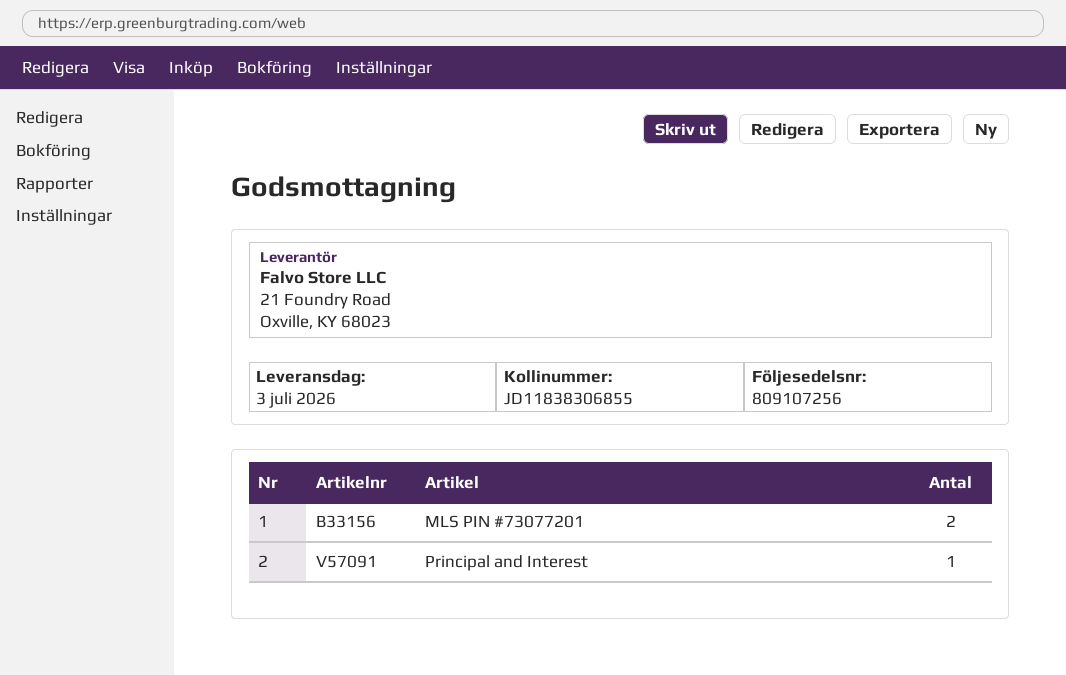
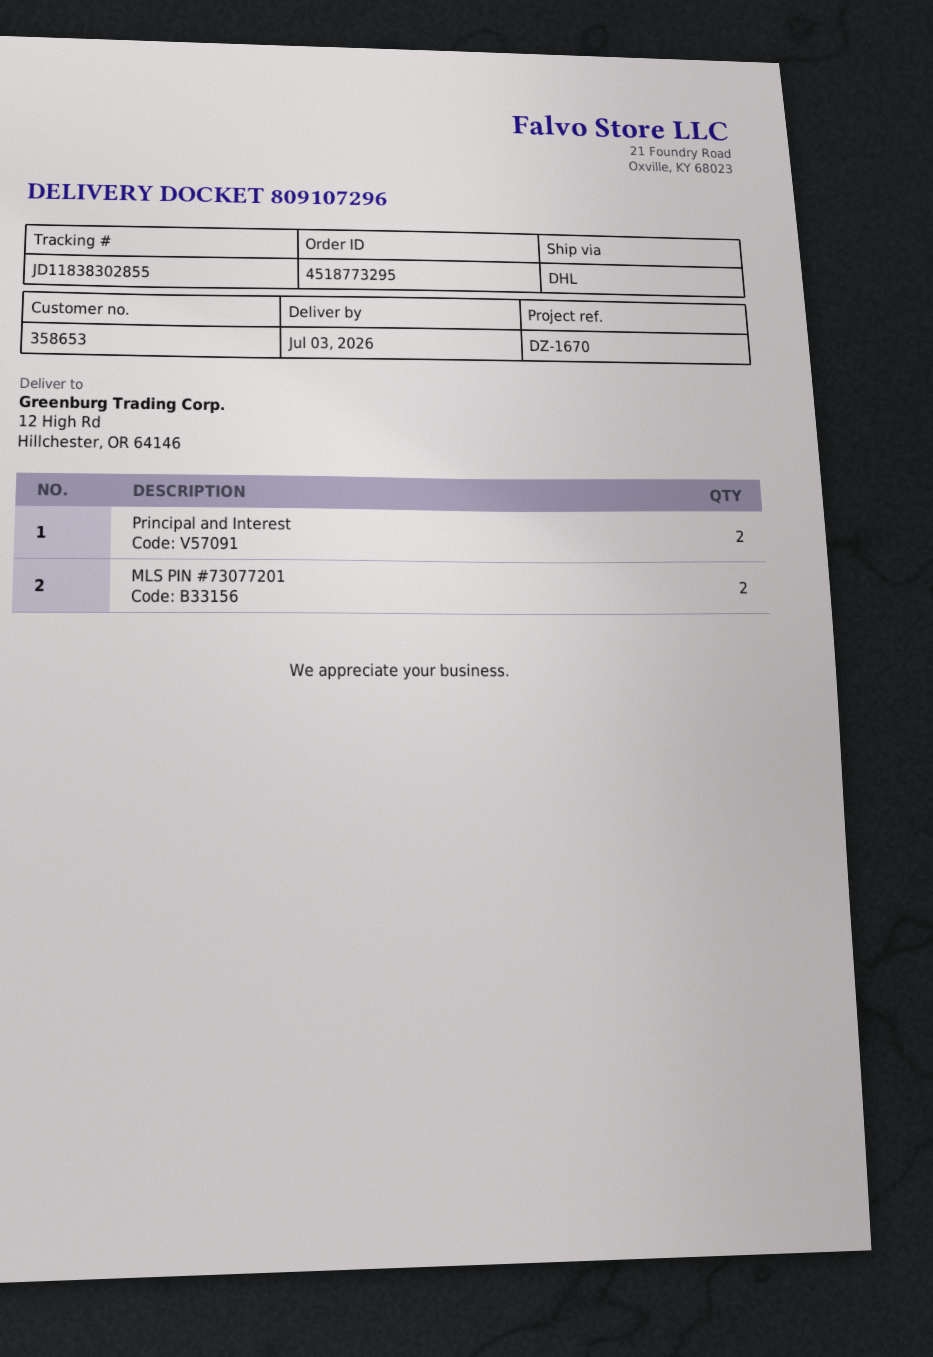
delivery note number: 809107256 -> 809107296
tracking number: JD11838306855 -> JD11838302855
Principal and Interest: 1 -> 2

